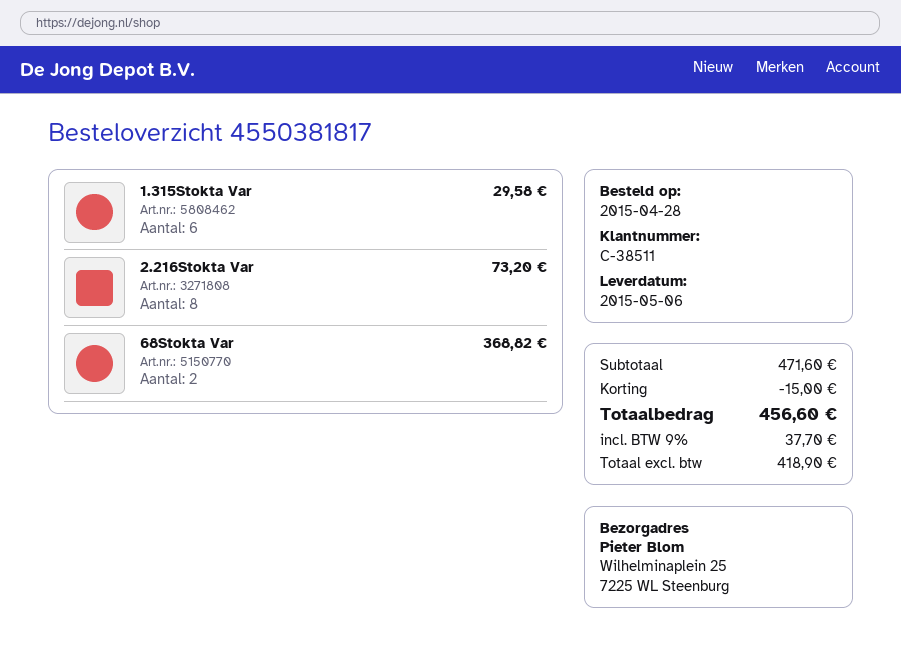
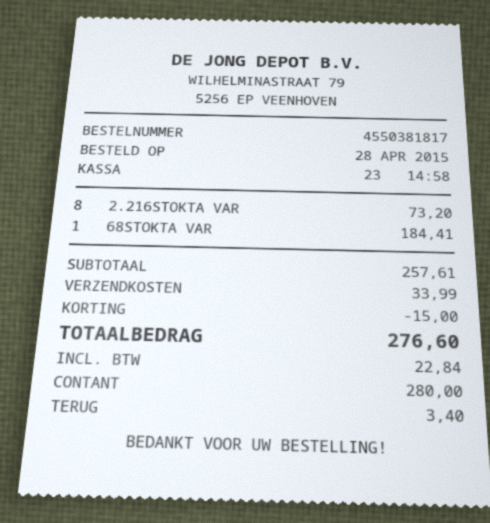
1.315Stokta Var: 6 for 29.58 -> none
68Stokta Var: 2 for 368.82 -> 1 for 184.41
subtotal: 471.60 -> 257.61
shipping: none -> 33.99
tax: 37.70 -> 22.84
total: 456.60 -> 276.60

